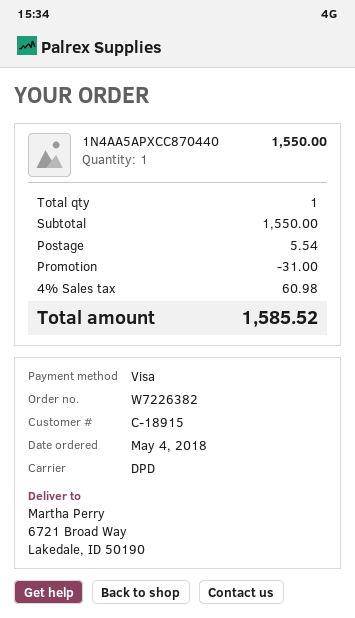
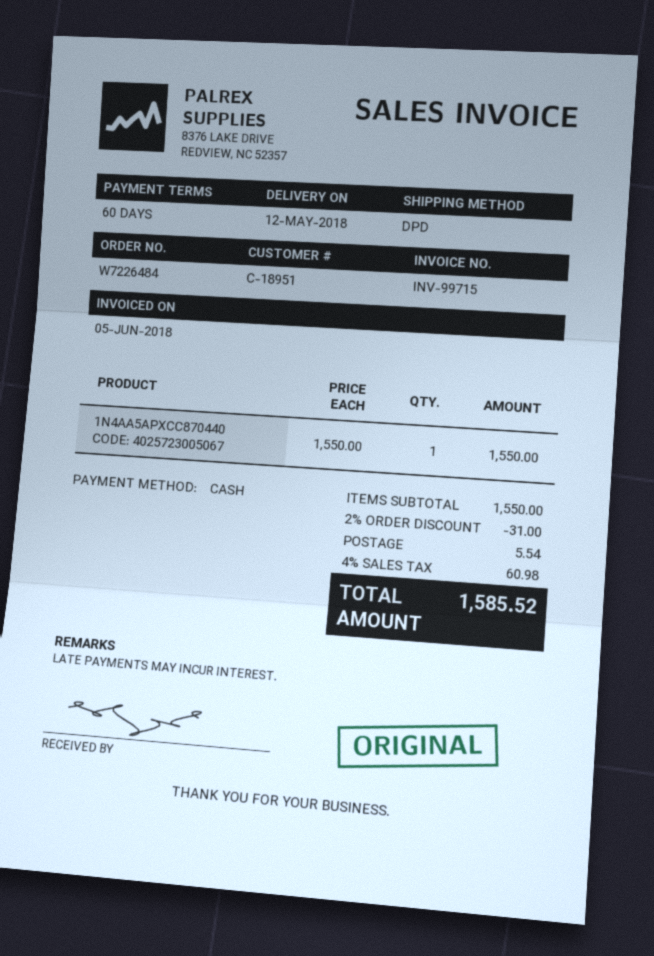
order number: W7226382 -> W7226484
customer number: C-18915 -> C-18951
payment method: Visa -> cash

